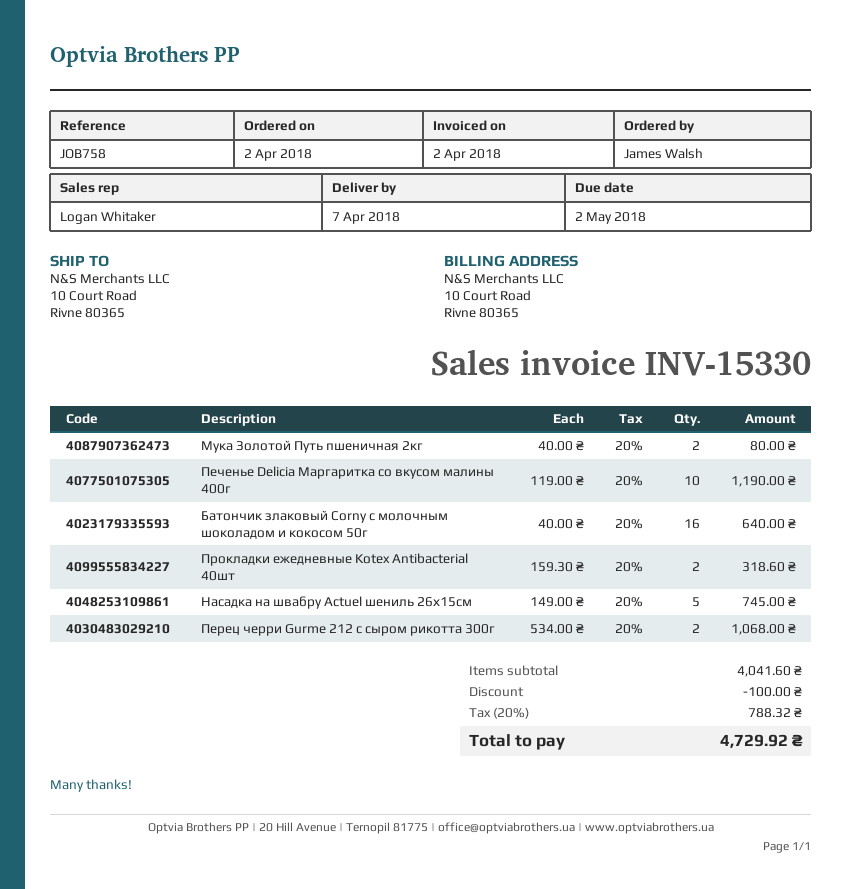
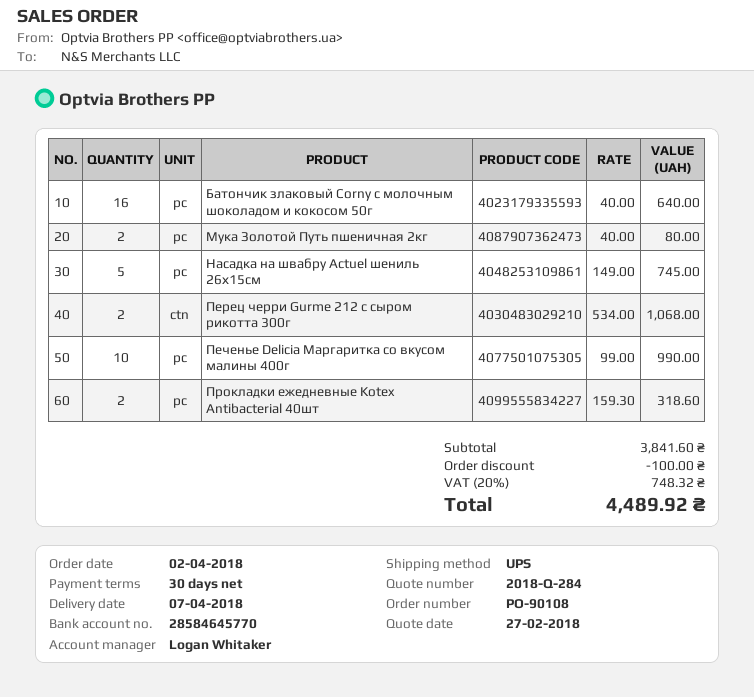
Печенье Delicia Маргаритка со вкусом малины 400г: 10 x 119.00 = 1190.00 -> 10 x 99.00 = 990.00
subtotal: 4041.60 -> 3841.60
tax: 20% = 788.32 -> 20% = 748.32
total: 4729.92 -> 4489.92

